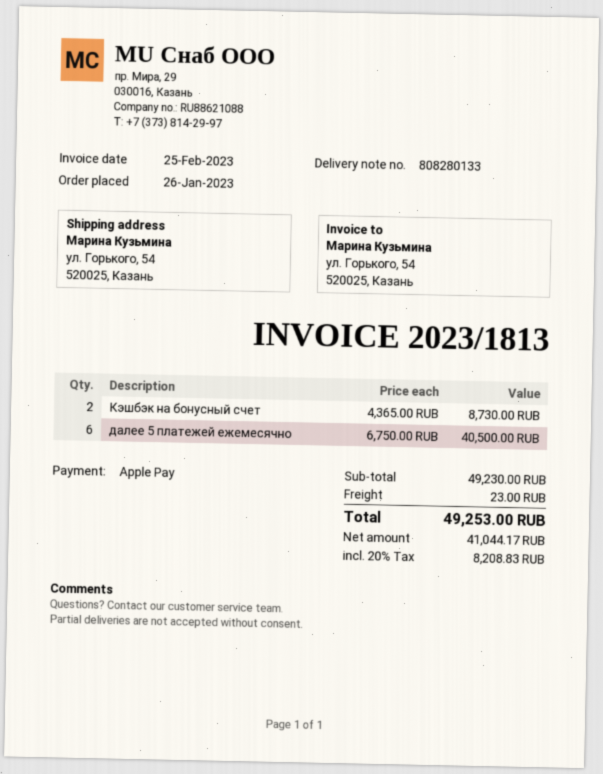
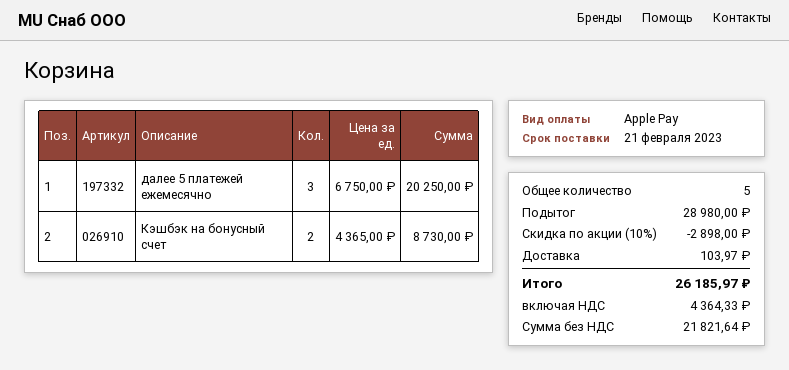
далее 5 платежей ежемесячно: 6 x 6750.00 = 40500.00 -> 3 x 6750.00 = 20250.00
subtotal: 49230.00 -> 28980.00
discount: none -> 10% = 2898.00
shipping: 23.00 -> 103.97
net: 41044.17 -> 21821.64
tax: 8208.83 -> 4364.33
total: 49253.00 -> 26185.97

